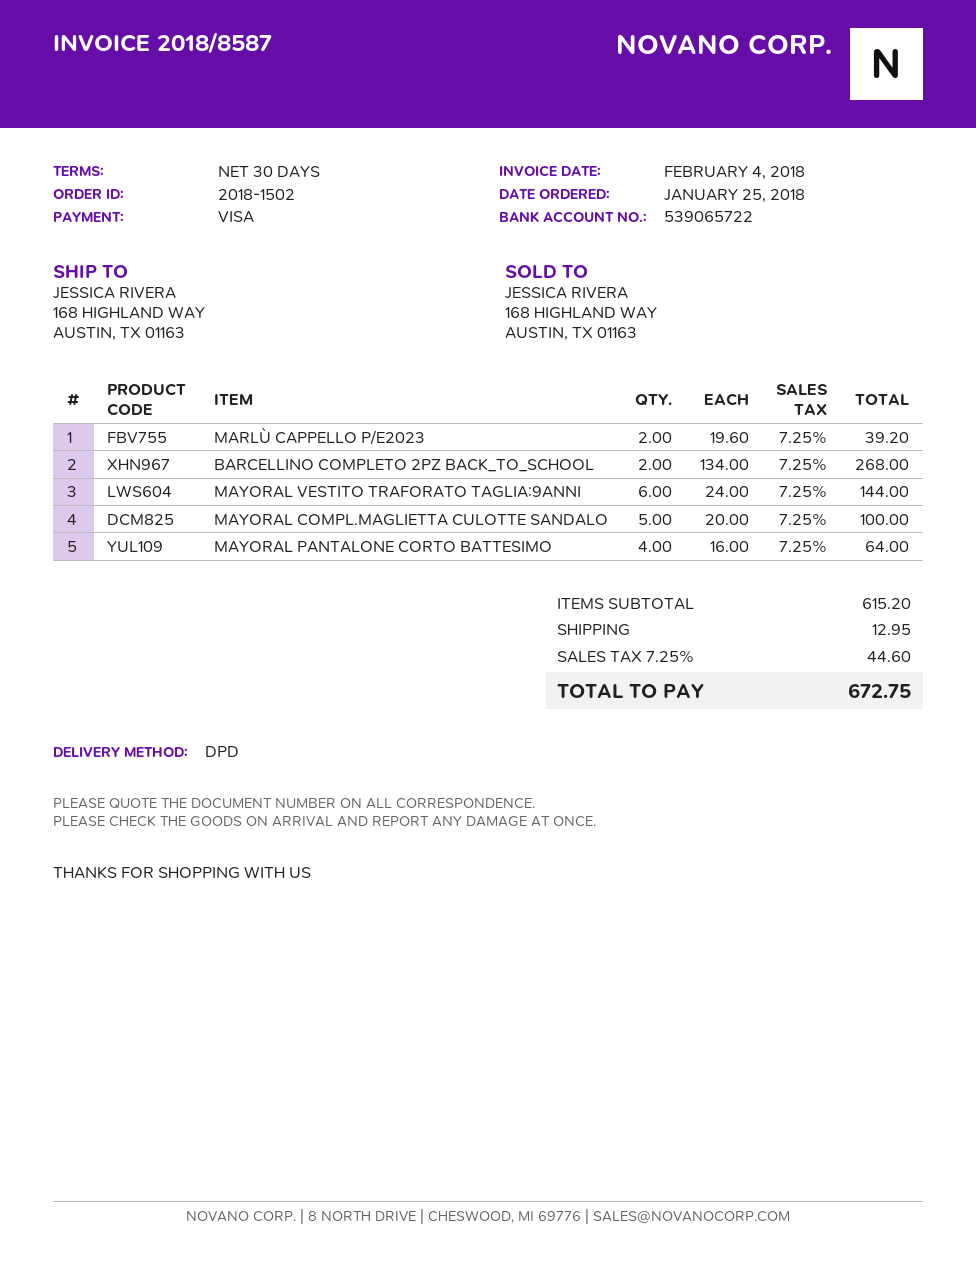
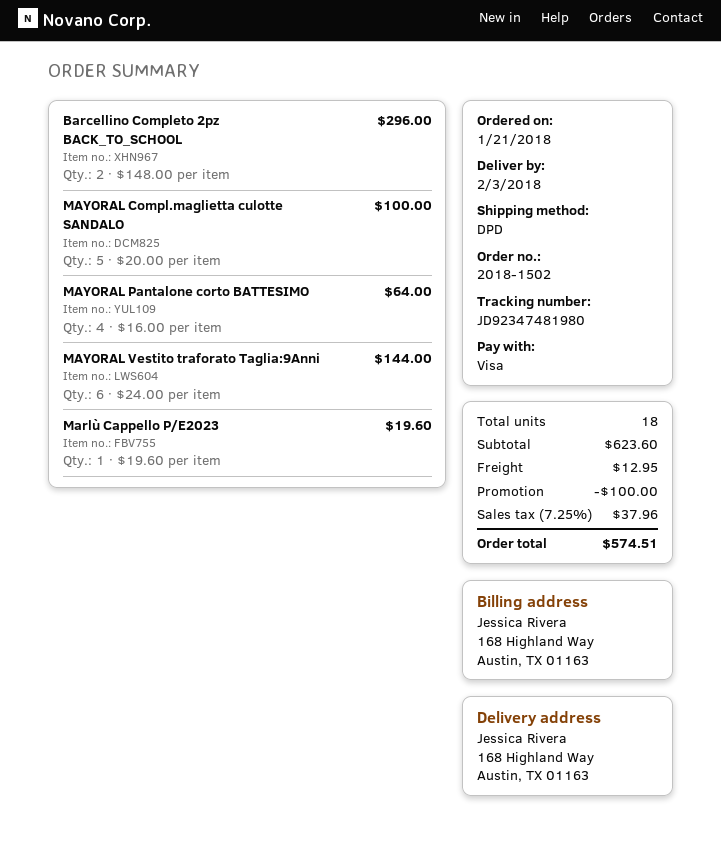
order date: 2018-01-25 -> 2018-01-21
MARLÙ CAPPELLO P/E2023: 2 x 19.60 = 39.20 -> 1 x 19.60 = 19.60
BARCELLINO COMPLETO 2PZ BACK_TO_SCHOOL: 2 x 134.00 = 268.00 -> 2 x 148.00 = 296.00
subtotal: 615.20 -> 623.60
discount: none -> 100.00
tax: 7.25% = 44.60 -> 7.25% = 37.96
total: 672.75 -> 574.51

